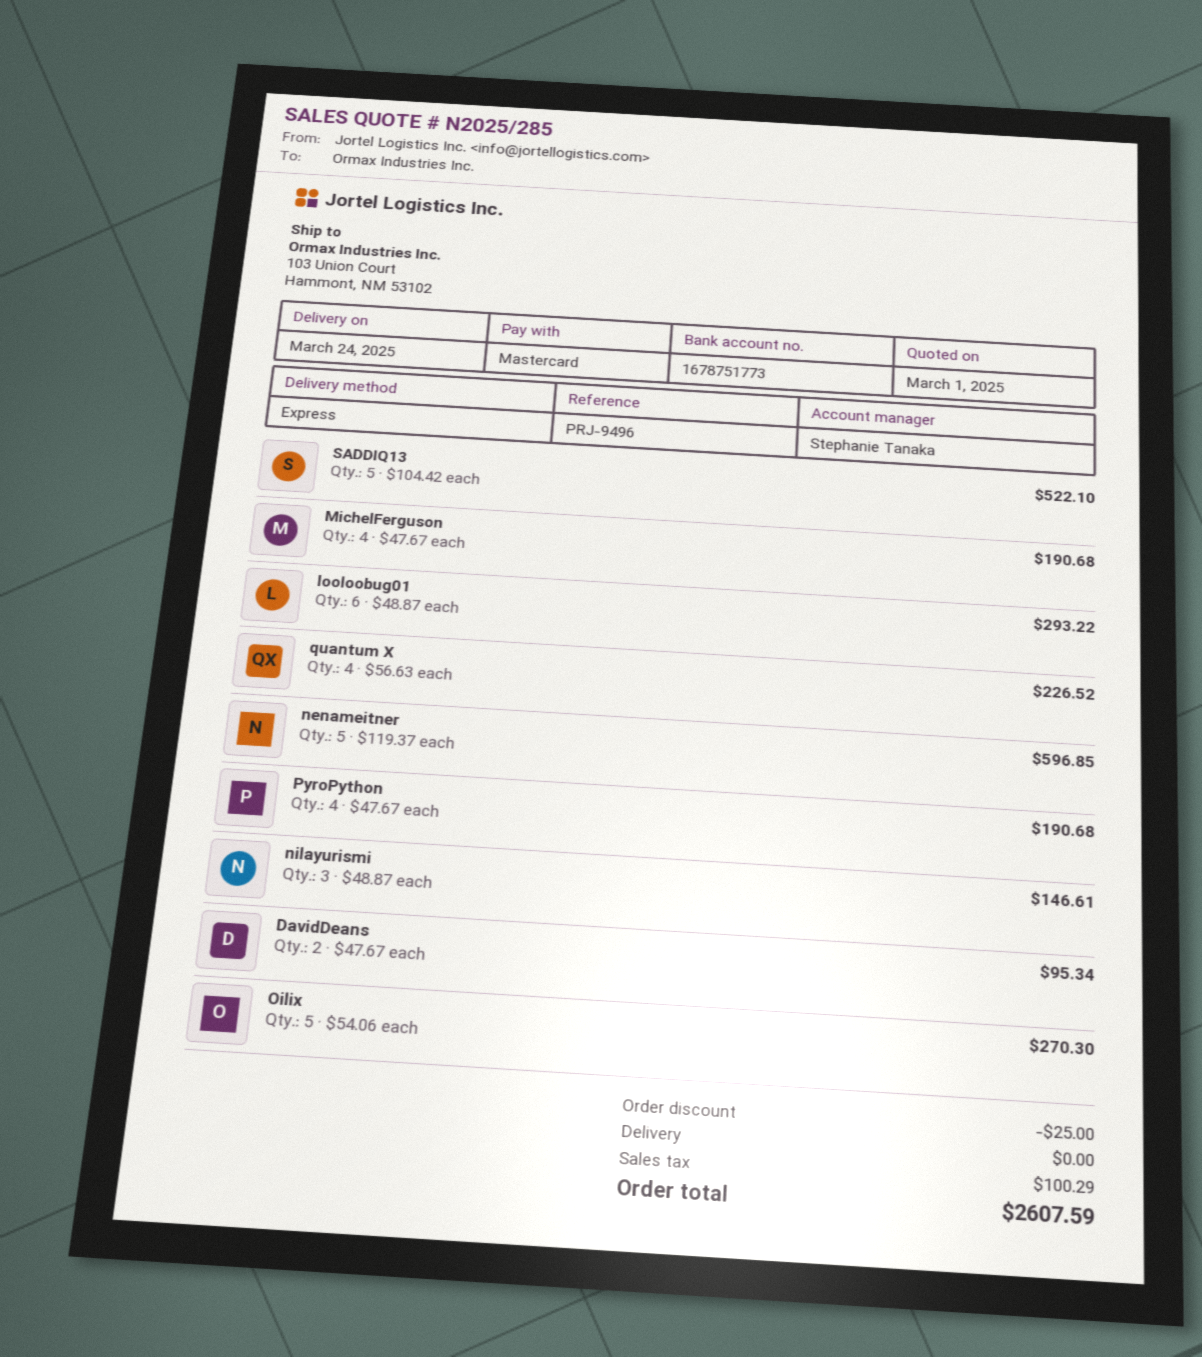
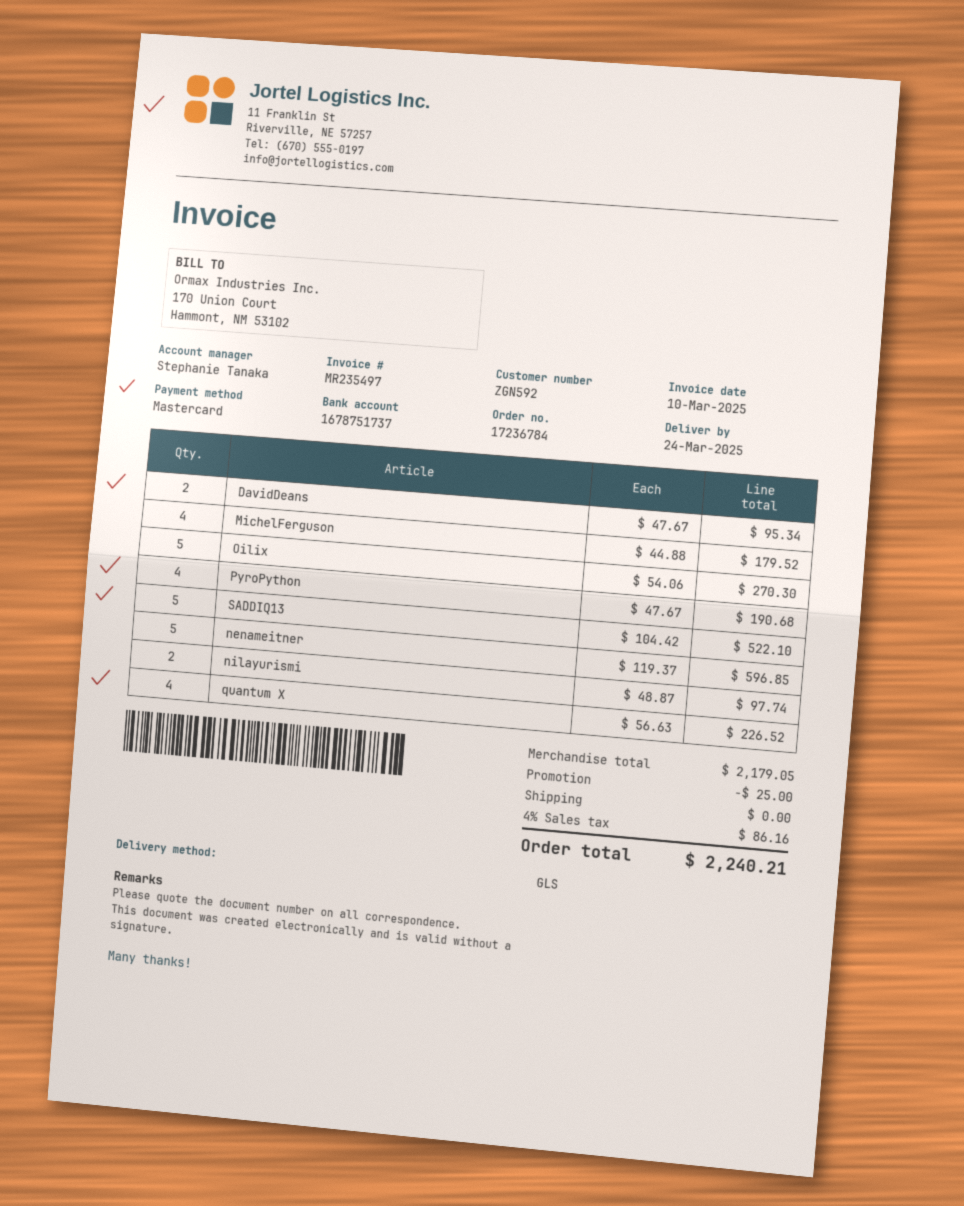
bank account: 1678751773 -> 1678751737
shipping method: express -> GLS
MichelFerguson: 4 x 47.67 = 190.68 -> 4 x 44.88 = 179.52
looloobug01: 6 x 48.87 = 293.22 -> none
nilayurismi: 3 x 48.87 = 146.61 -> 2 x 48.87 = 97.74
tax: 100.29 -> 86.16
total: 2607.59 -> 2240.21

